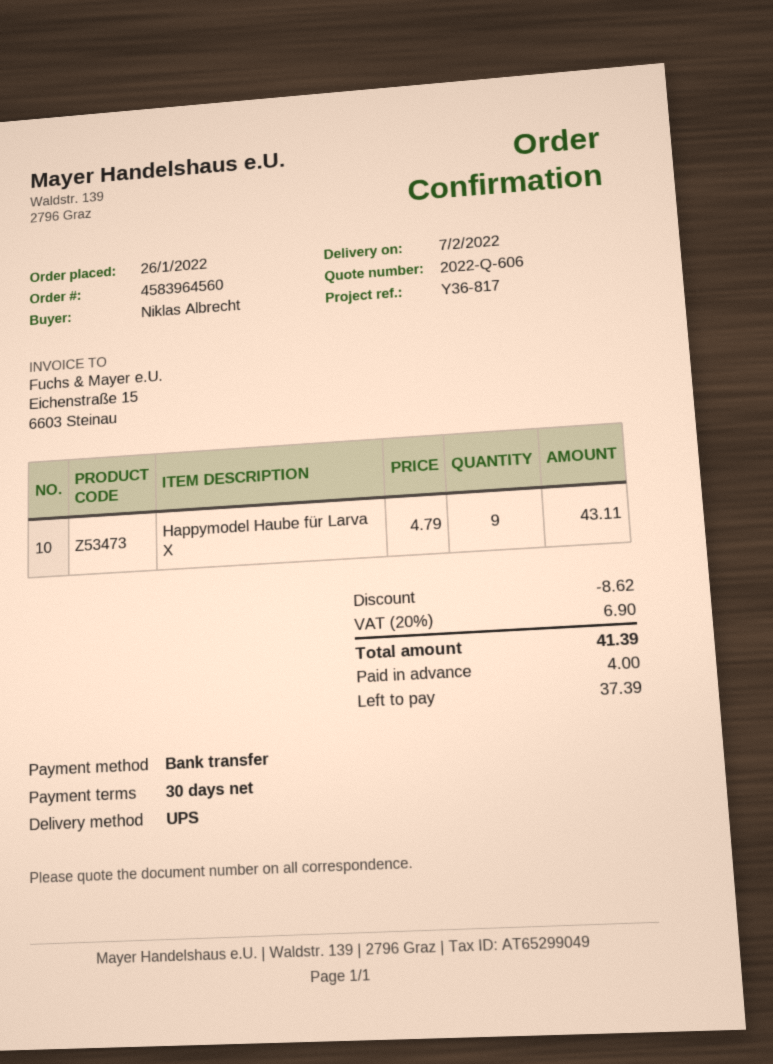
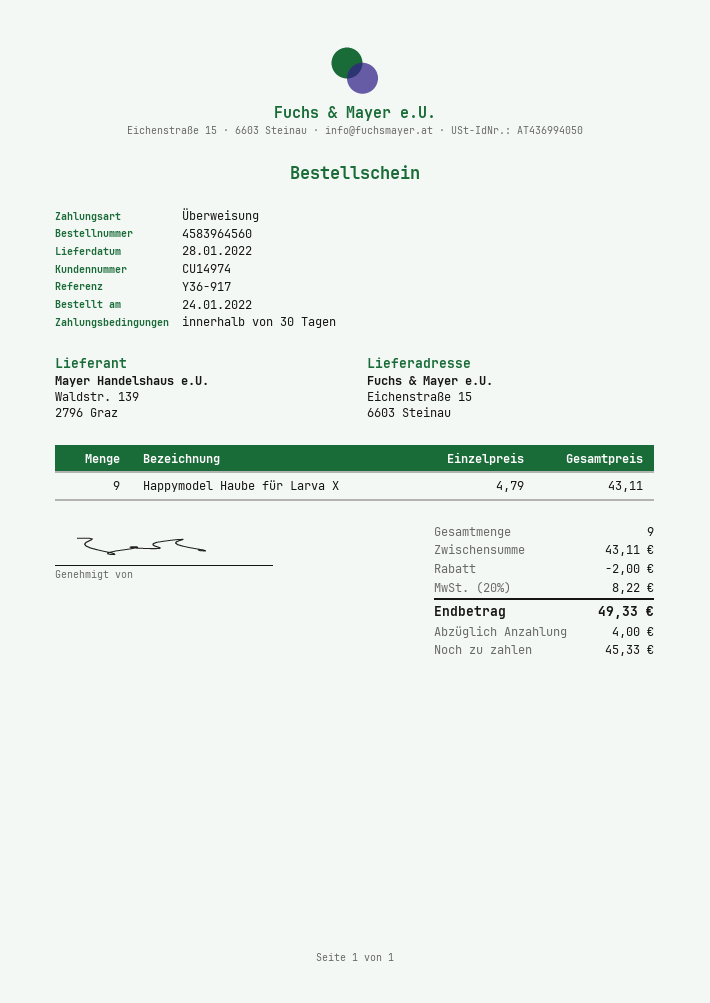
order date: 2022-01-26 -> 2022-01-24
delivery date: 2022-02-07 -> 2022-01-28
reference: Y36-817 -> Y36-917
discount: 8.62 -> 2.00
tax: 20% = 6.90 -> 20% = 8.22
total: 41.39 -> 49.33
balance: 37.39 -> 45.33

